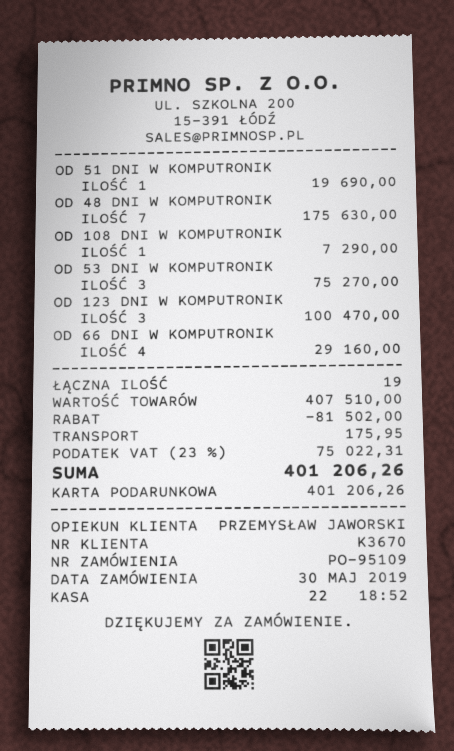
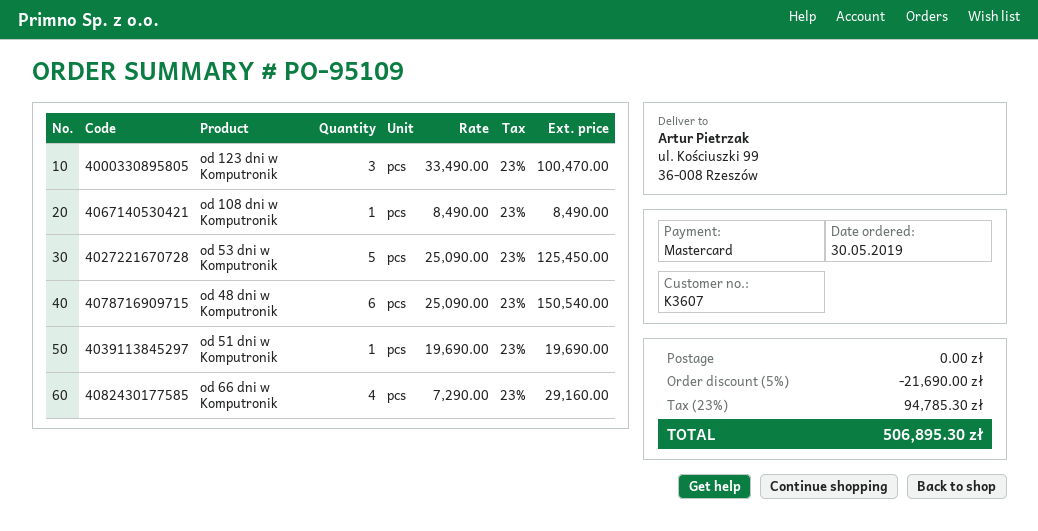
customer number: K3670 -> K3607
payment method: gift card -> Mastercard
OD 48 DNI W KOMPUTRONIK: 7 for 175630.00 -> 6 for 150540.00
OD 108 DNI W KOMPUTRONIK: 1 for 7290.00 -> 1 for 8490.00
OD 53 DNI W KOMPUTRONIK: 3 for 75270.00 -> 5 for 125450.00
discount: 81502.00 -> 21690.00
shipping: 175.95 -> 0.00
tax: 23% = 75022.31 -> 23% = 94785.30
total: 401206.26 -> 506895.30

